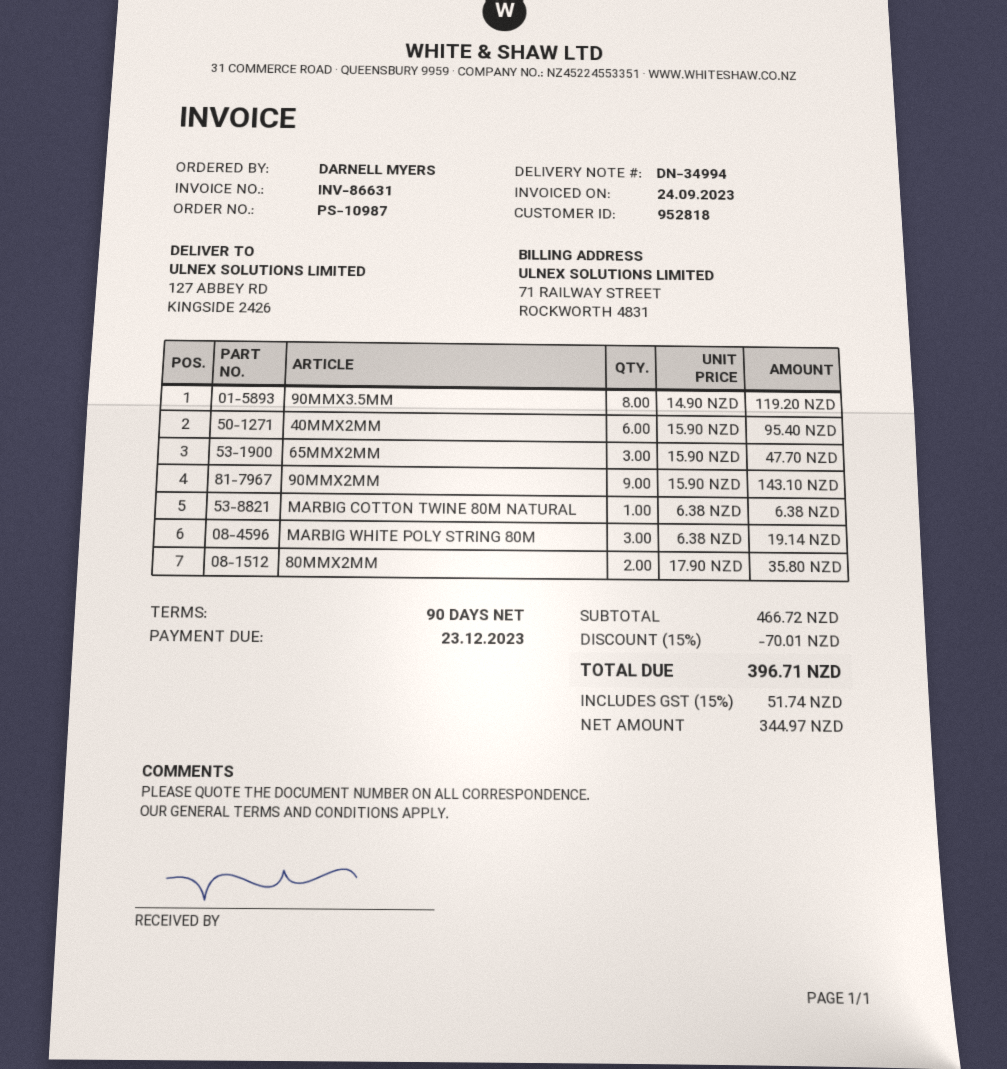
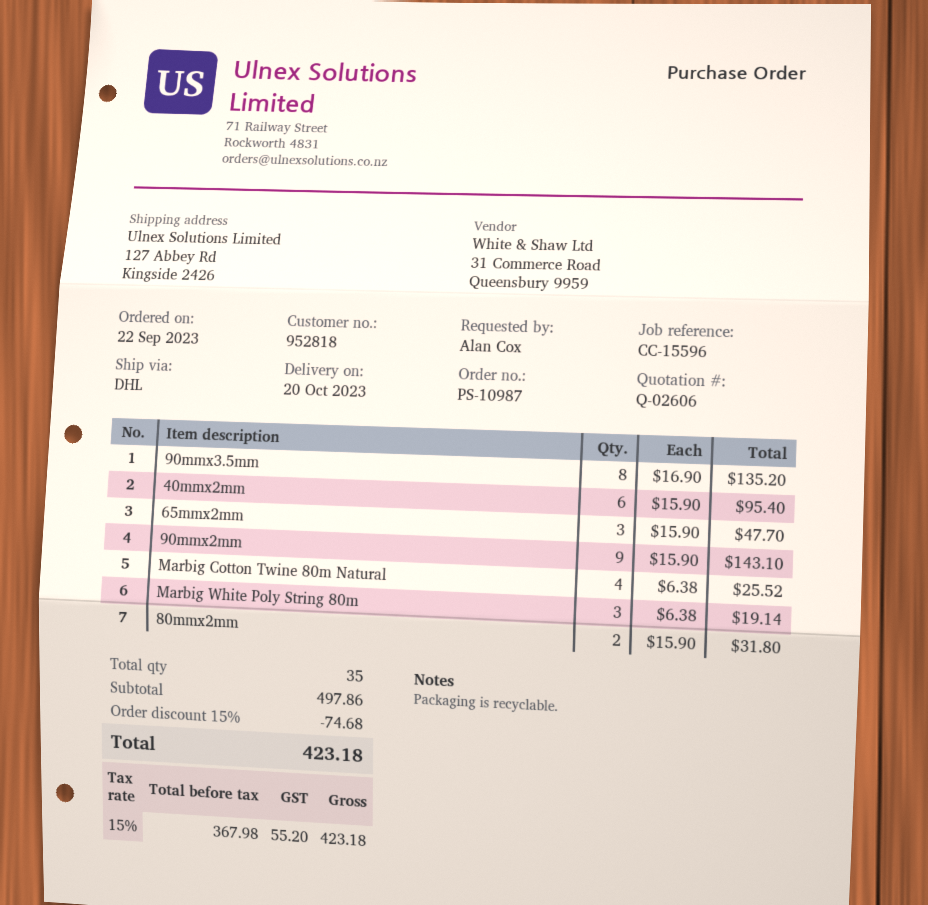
ordered by: DARNELL MYERS -> Alan Cox
90MMX3.5MM: 8 x 14.90 = 119.20 -> 8 x 16.90 = 135.20
MARBIG COTTON TWINE 80M NATURAL: 1 x 6.38 = 6.38 -> 4 x 6.38 = 25.52
80MMX2MM: 2 x 17.90 = 35.80 -> 2 x 15.90 = 31.80
subtotal: 466.72 -> 497.86
discount: 15% = 70.01 -> 15% = 74.68
net: 344.97 -> 367.98
tax: 15% = 51.74 -> 15% = 55.20
total: 396.71 -> 423.18

